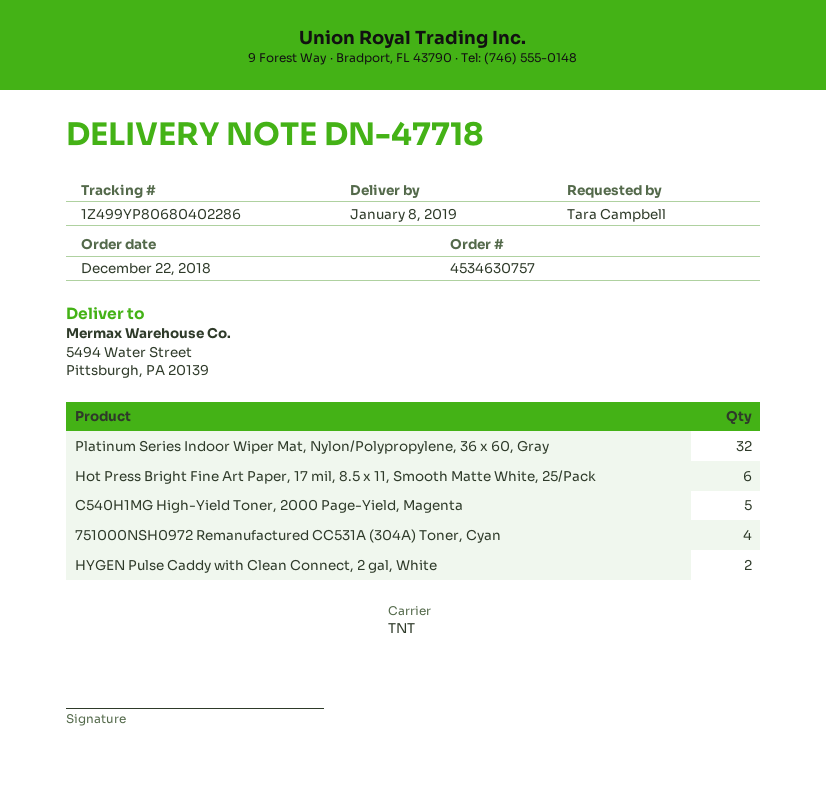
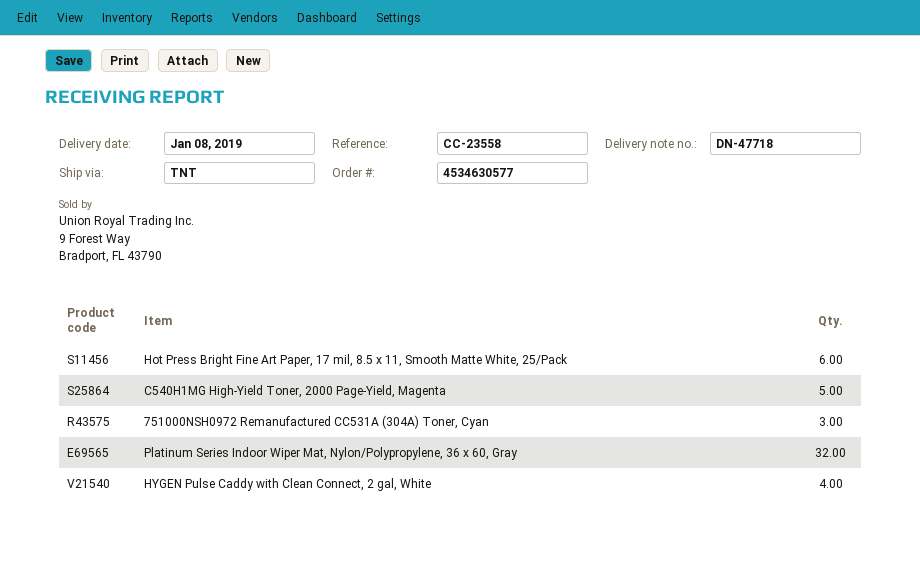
order number: 4534630757 -> 4534630577
751000NSH0972 Remanufactured CC531A (304A) Toner, Cyan: 4 -> 3
HYGEN Pulse Caddy with Clean Connect, 2 gal, White: 2 -> 4

